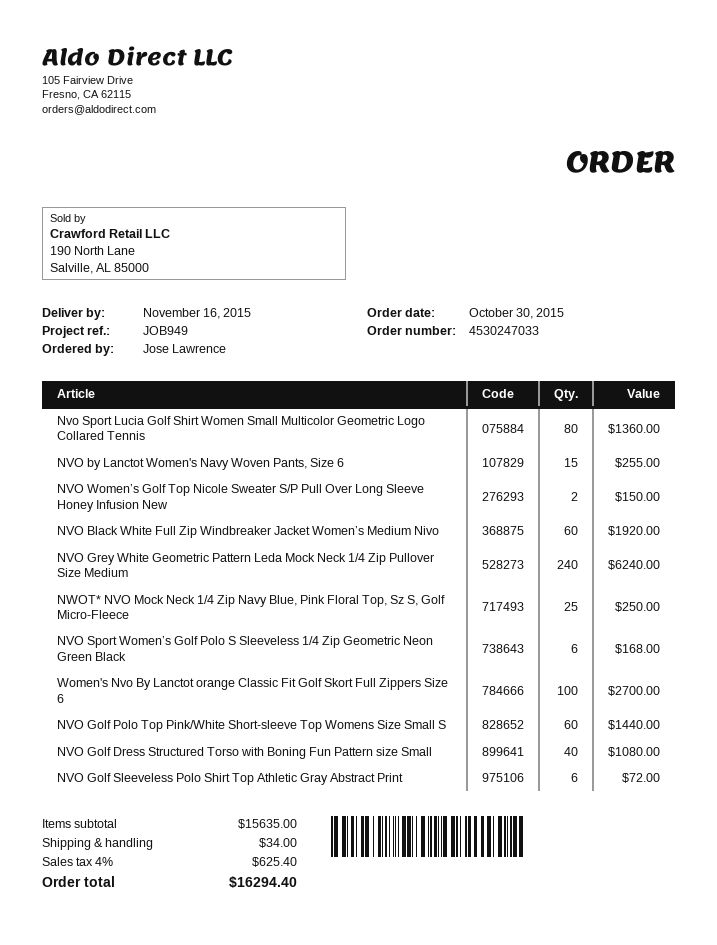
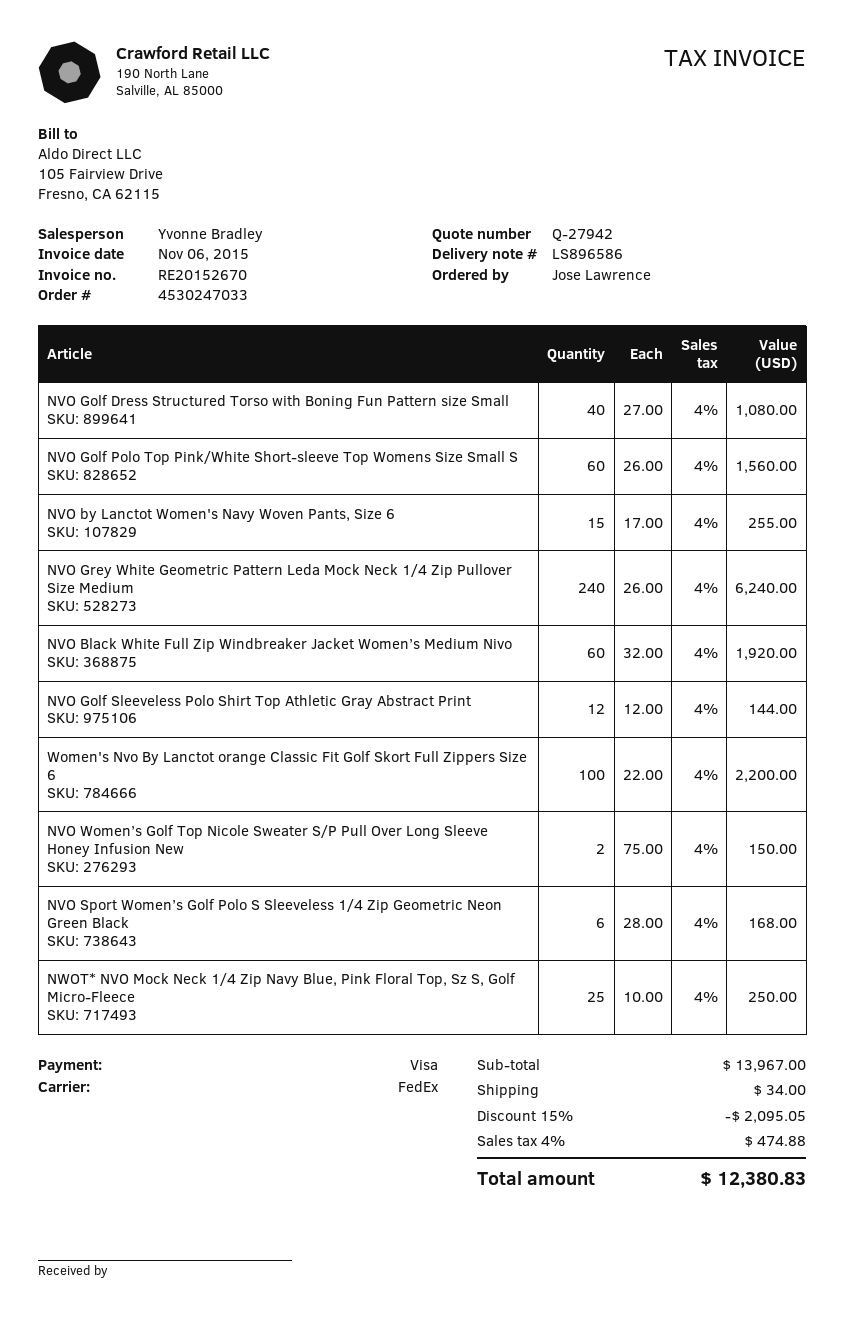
Nvo Sport Lucia Golf Shirt Women Small Multicolor Geometric Logo Collared Tennis: 80 for 1360.00 -> none
Women's Nvo By Lanctot orange Classic Fit Golf Skort Full Zippers Size 6: 100 for 2700.00 -> 100 for 2200.00
NVO Golf Polo Top Pink/White Short-sleeve Top Womens Size Small S: 60 for 1440.00 -> 60 for 1560.00
NVO Golf Sleeveless Polo Shirt Top Athletic Gray Abstract Print: 6 for 72.00 -> 12 for 144.00
subtotal: 15635.00 -> 13967.00
discount: none -> 15% = 2095.05
tax: 4% = 625.40 -> 4% = 474.88
total: 16294.40 -> 12380.83

